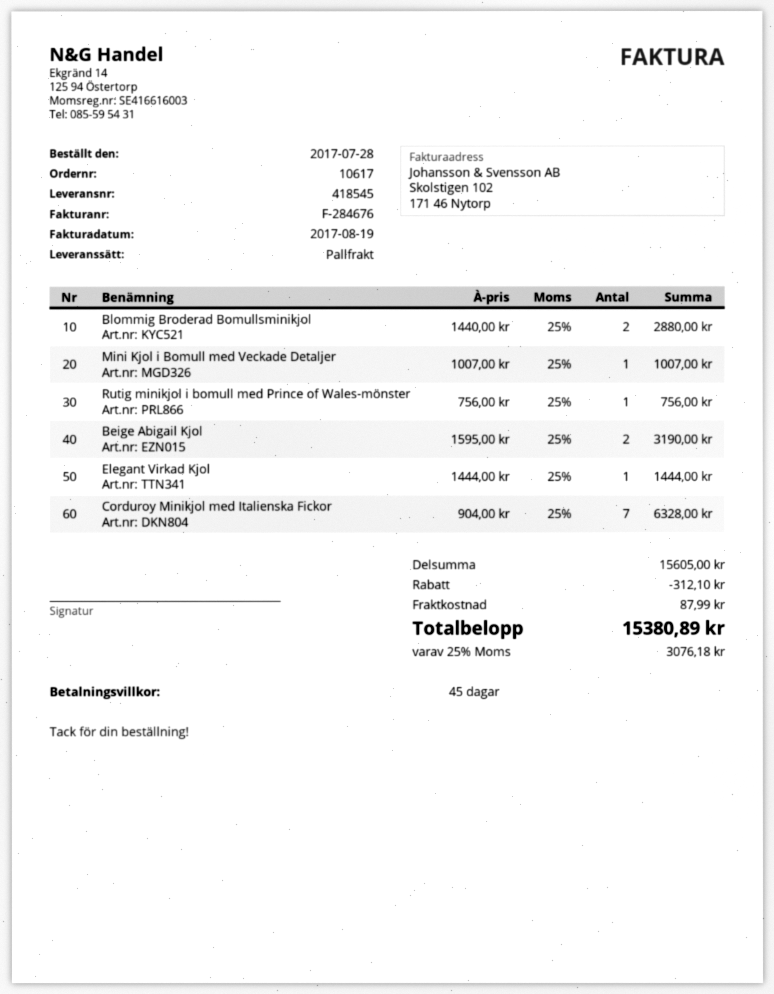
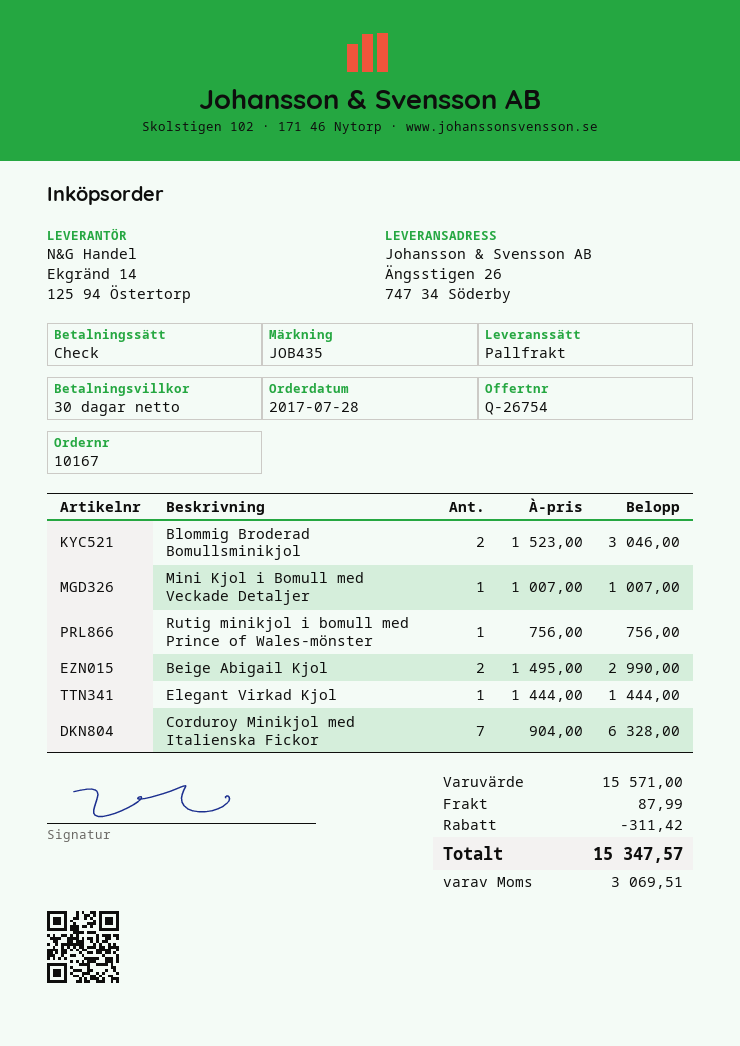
order number: 10617 -> 10167
payment terms: 45 days -> 30 days
Blommig Broderad Bomullsminikjol: 2 x 1440.00 = 2880.00 -> 2 x 1523.00 = 3046.00
Beige Abigail Kjol: 2 x 1595.00 = 3190.00 -> 2 x 1495.00 = 2990.00
subtotal: 15605.00 -> 15571.00
discount: 312.10 -> 311.42
tax: 3076.18 -> 3069.51
total: 15380.89 -> 15347.57

